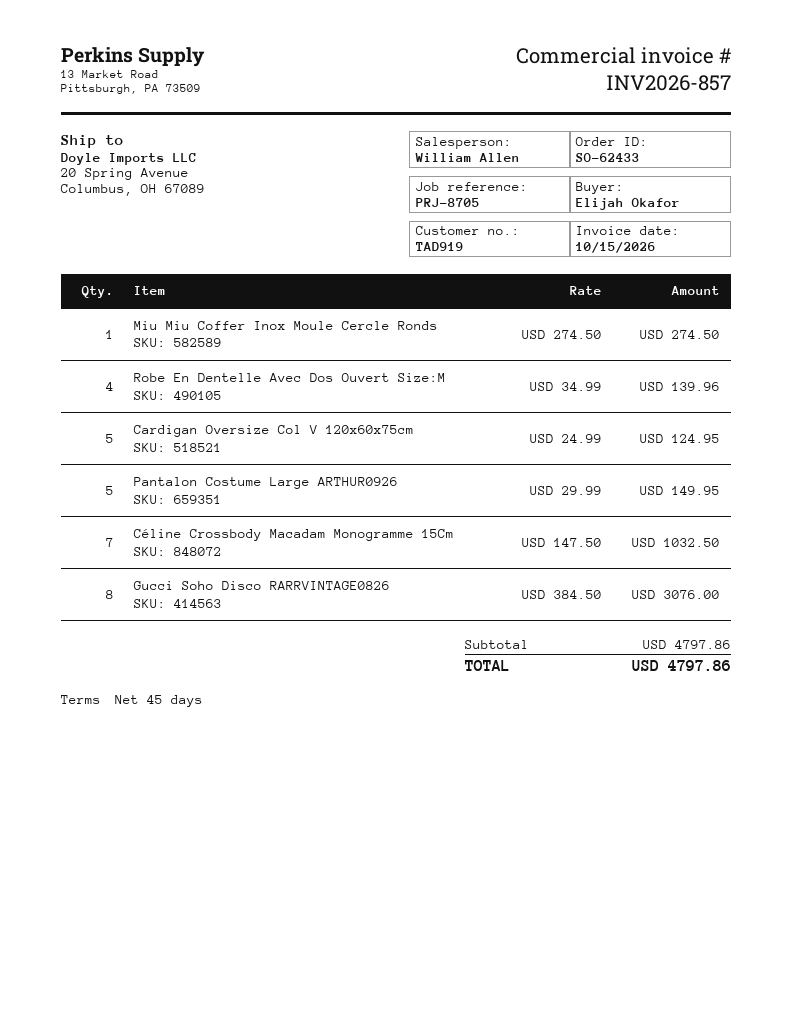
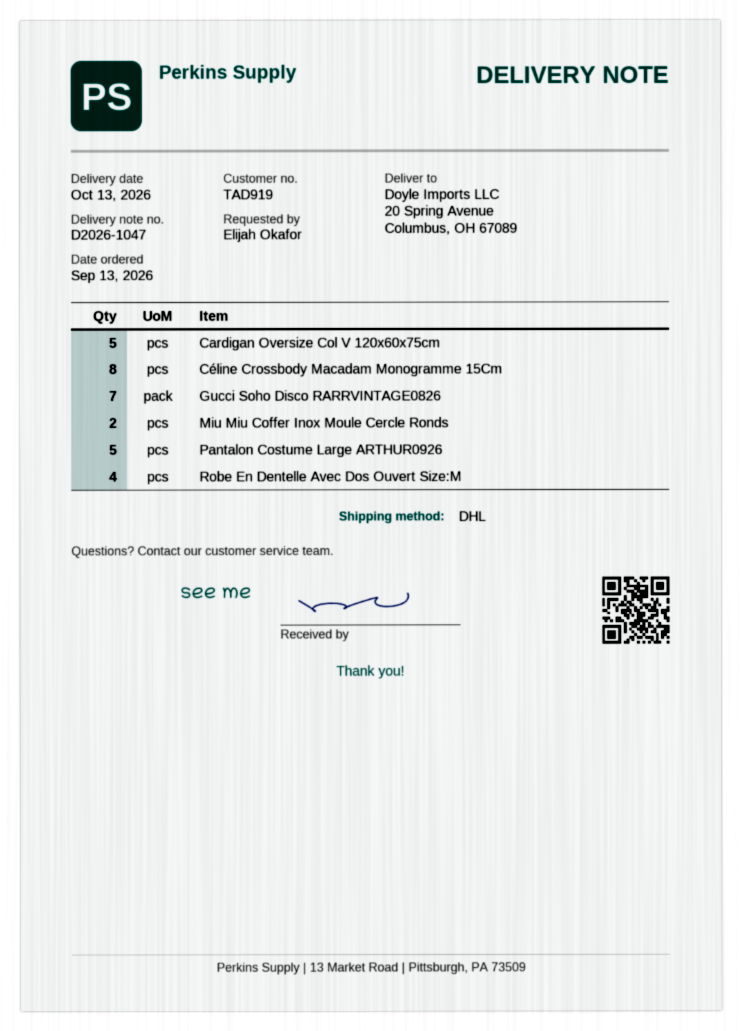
Miu Miu Coffer Inox Moule Cercle Ronds: 1 -> 2
Céline Crossbody Macadam Monogramme 15Cm: 7 -> 8
Gucci Soho Disco RARRVINTAGE0826: 8 -> 7

